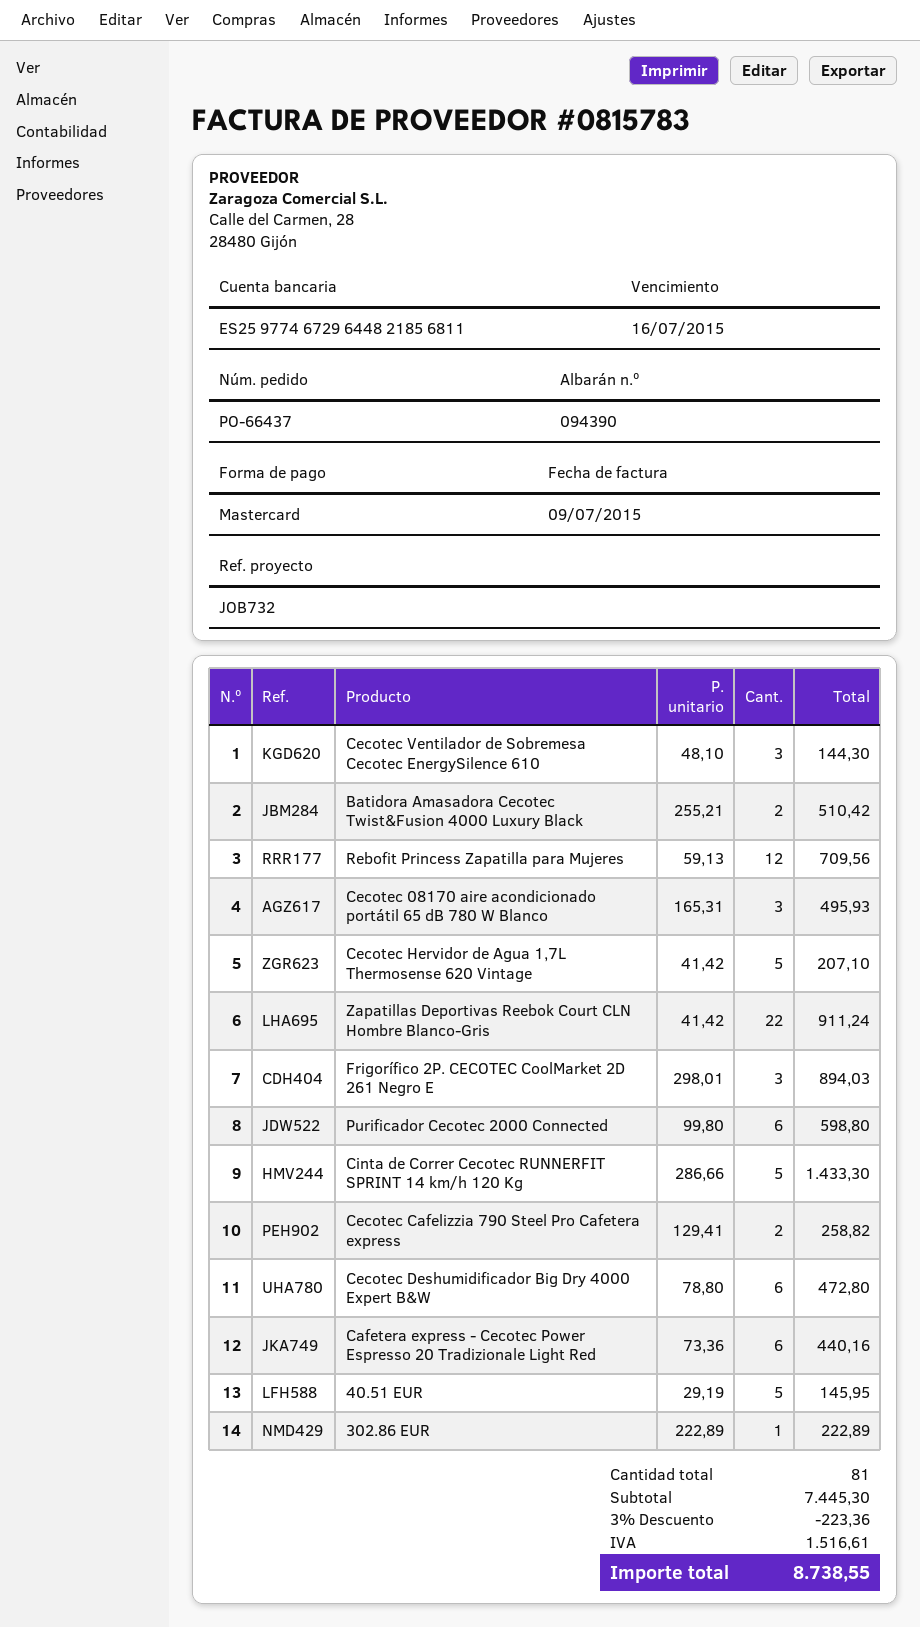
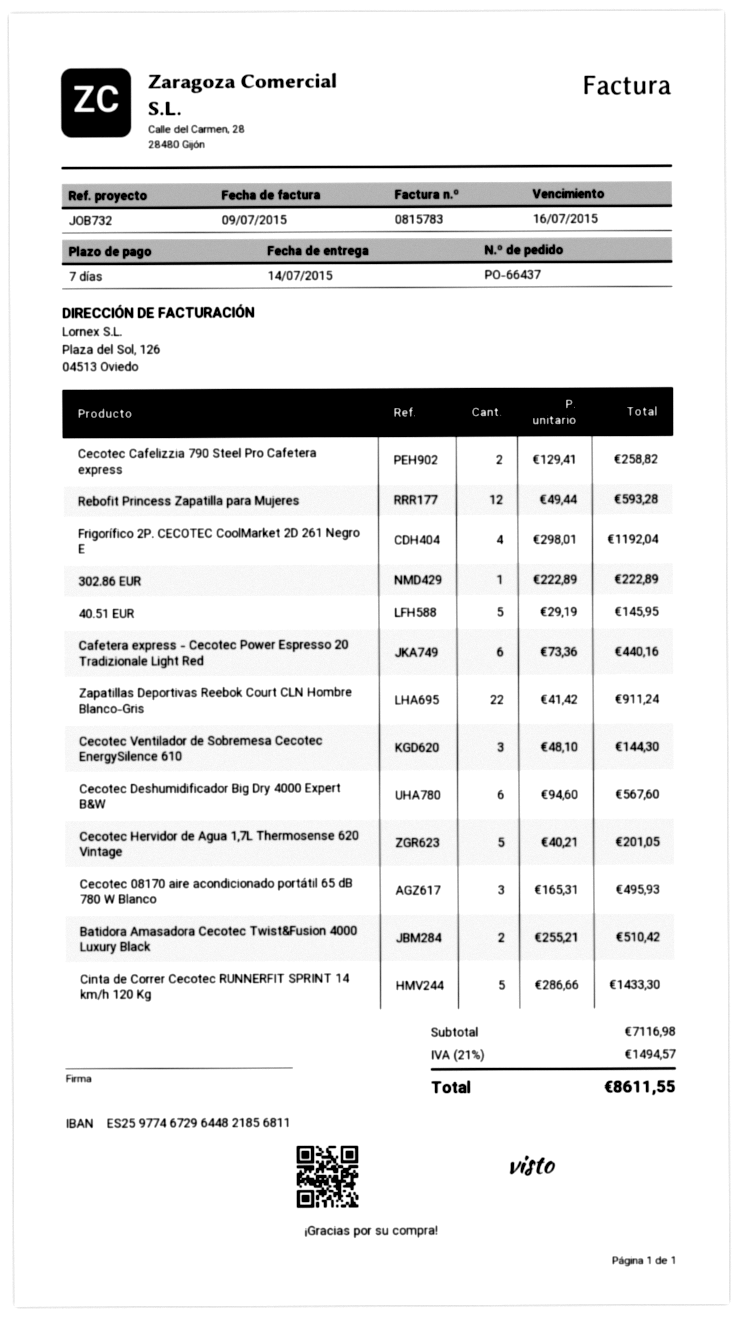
Rebofit Princess Zapatilla para Mujeres: 12 x 59.13 = 709.56 -> 12 x 49.44 = 593.28
Cecotec Hervidor de Agua 1,7L Thermosense 620 Vintage: 5 x 41.42 = 207.10 -> 5 x 40.21 = 201.05
Frigorífico 2P. CECOTEC CoolMarket 2D 261 Negro E: 3 x 298.01 = 894.03 -> 4 x 298.01 = 1192.04
Purificador Cecotec 2000 Connected: 6 x 99.80 = 598.80 -> none
Cecotec Deshumidificador Big Dry 4000 Expert B&W: 6 x 78.80 = 472.80 -> 6 x 94.60 = 567.60
subtotal: 7445.30 -> 7116.98
discount: 3% = 223.36 -> none
tax: 1516.61 -> 1494.57
total: 8738.55 -> 8611.55

